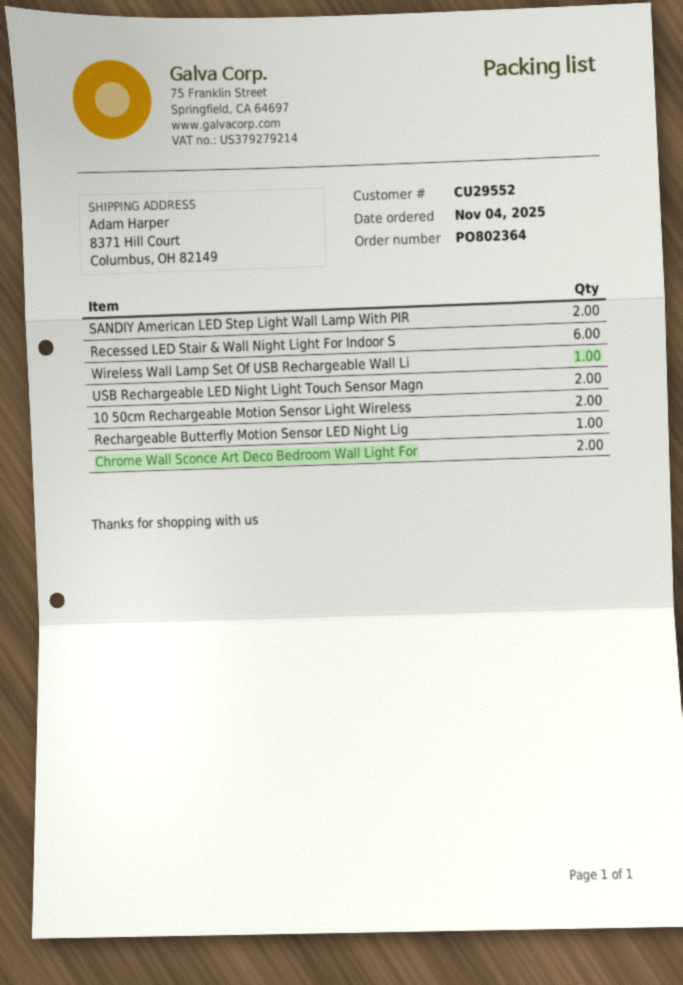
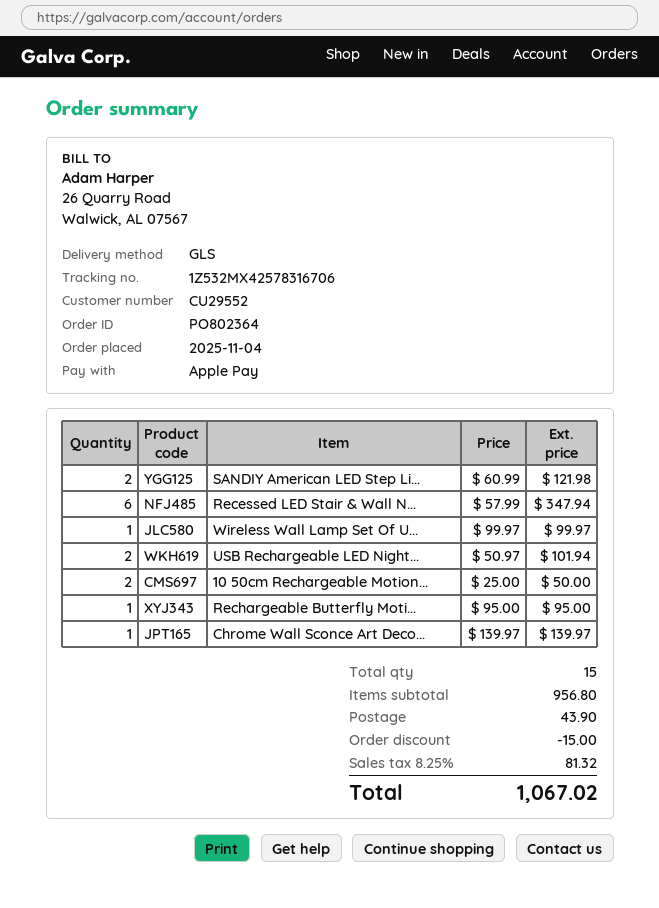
Chrome Wall Sconce Art Deco Bedroom Wall Light For: 2 -> 1

